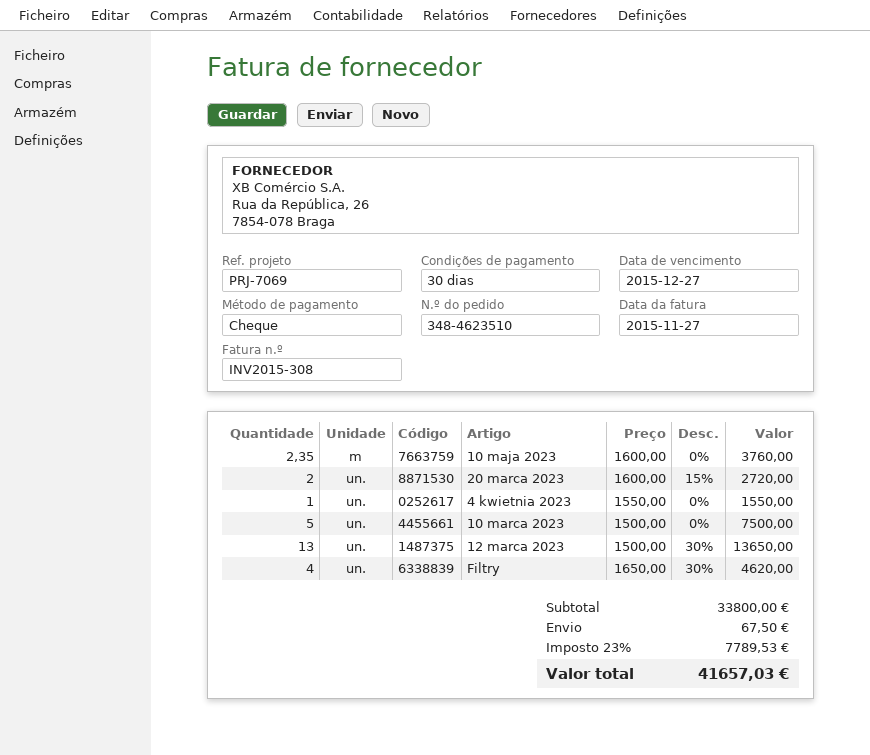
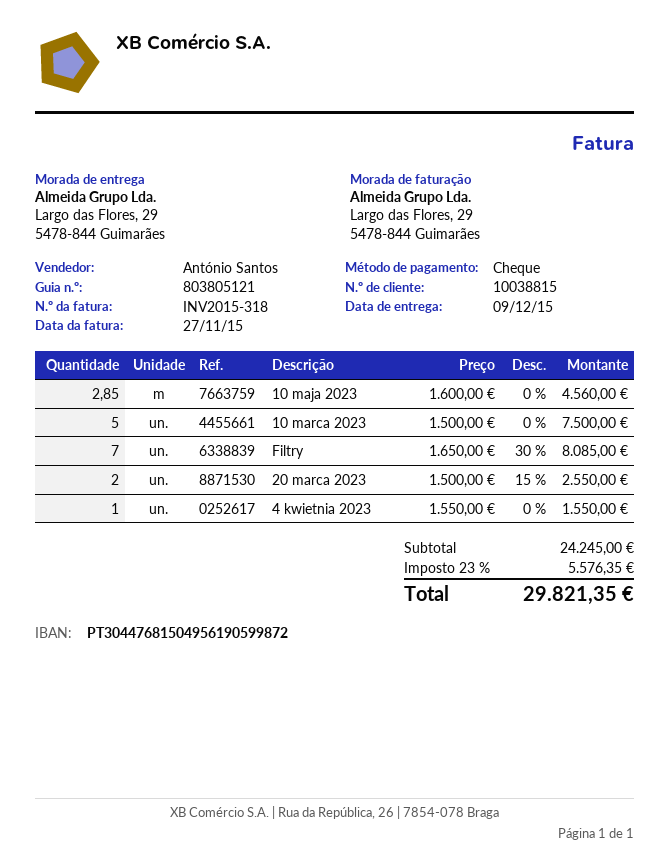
invoice number: INV2015-308 -> INV2015-318
10 maja 2023: 2.35 x 1600.00 = 3760.00 -> 2.85 x 1600.00 = 4560.00
20 marca 2023: 2 x 1600.00 - 15% = 2720.00 -> 2 x 1500.00 - 15% = 2550.00
12 marca 2023: 13 x 1500.00 - 30% = 13650.00 -> none
Filtry: 4 x 1650.00 - 30% = 4620.00 -> 7 x 1650.00 - 30% = 8085.00
subtotal: 33800.00 -> 24245.00
shipping: 67.50 -> none
tax: 23% = 7789.53 -> 23% = 5576.35
total: 41657.03 -> 29821.35

